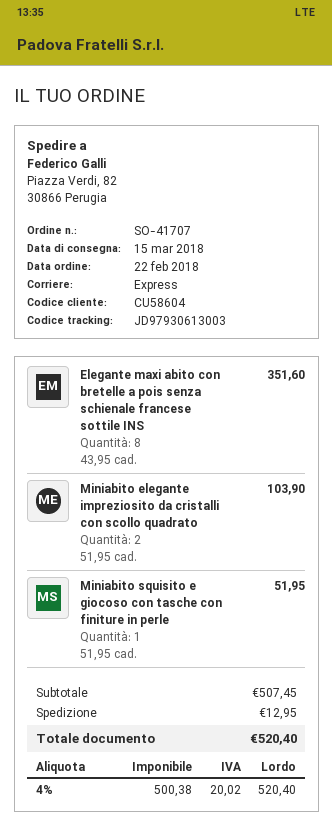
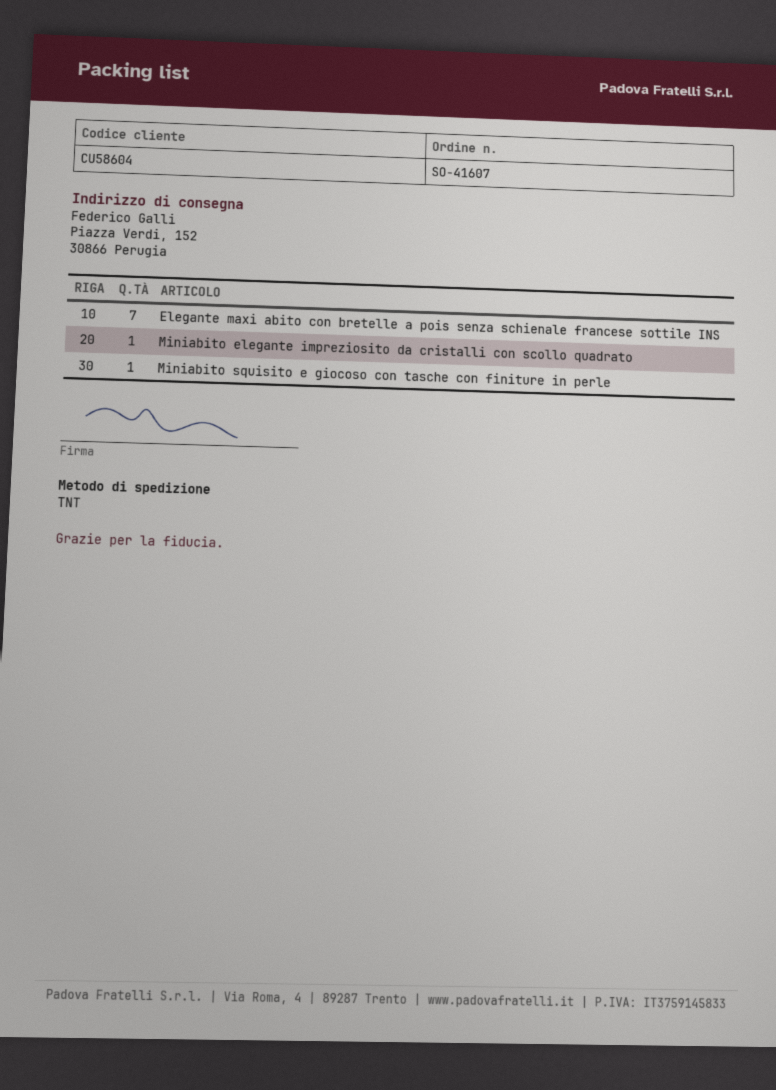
order number: SO-41707 -> SO-41607
shipping method: express -> TNT
ship to: Piazza Verdi, 82, 30866 Perugia -> Piazza Verdi, 152, 30866 Perugia
Elegante maxi abito con bretelle a pois senza schienale francese sottile INS: 8 -> 7
Miniabito elegante impreziosito da cristalli con scollo quadrato: 2 -> 1

